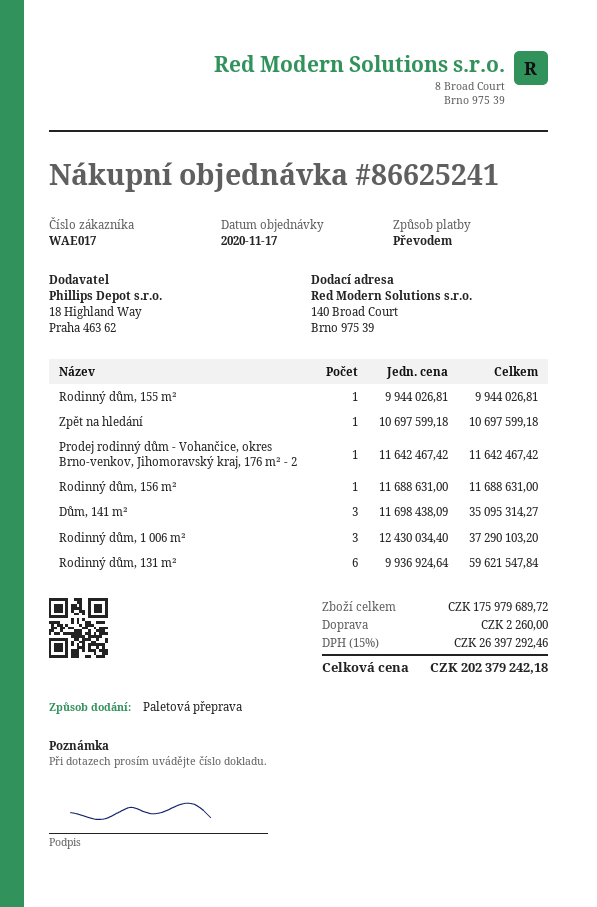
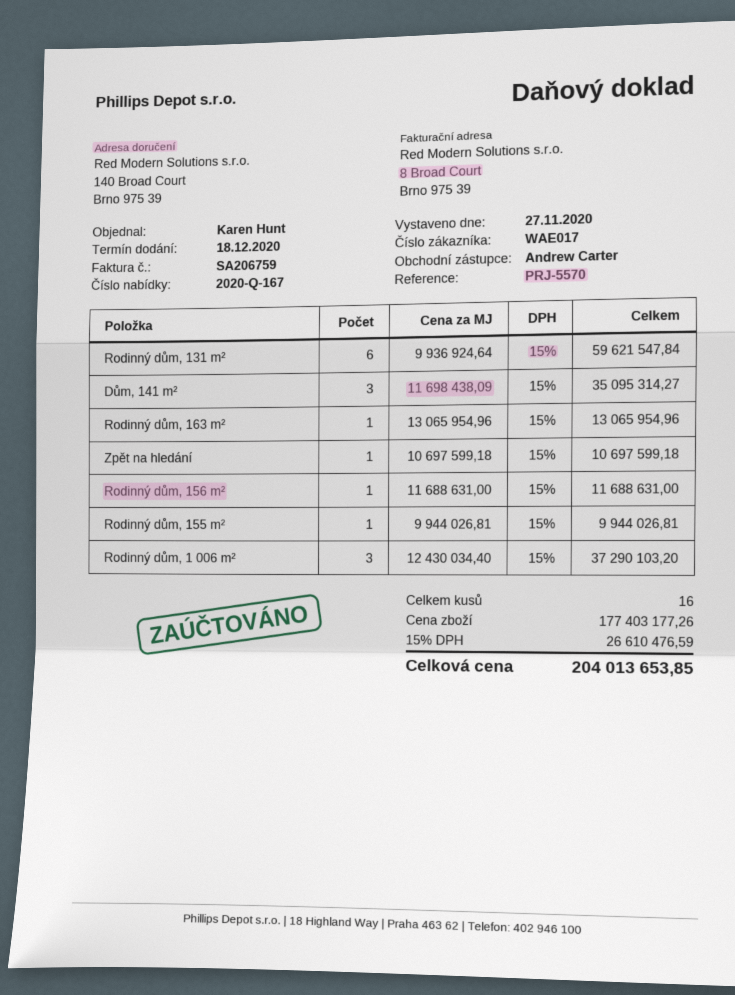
Prodej rodinný dům - Vohančice, okres Brno-venkov, Jihomoravský kraj, 176 m² - 2: 1 x 11642467.42 = 11642467.42 -> none
Rodinný dům, 163 m²: none -> 1 x 13065954.96 = 13065954.96
subtotal: 175979689.72 -> 177403177.26
shipping: 2260.00 -> none
tax: 15% = 26397292.46 -> 15% = 26610476.59
total: 202379242.18 -> 204013653.85

